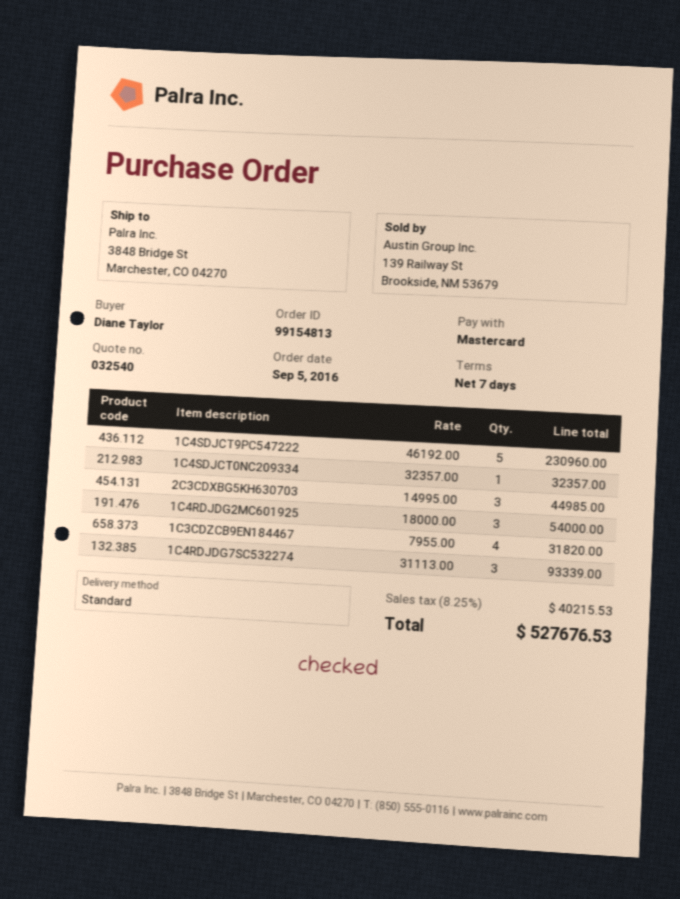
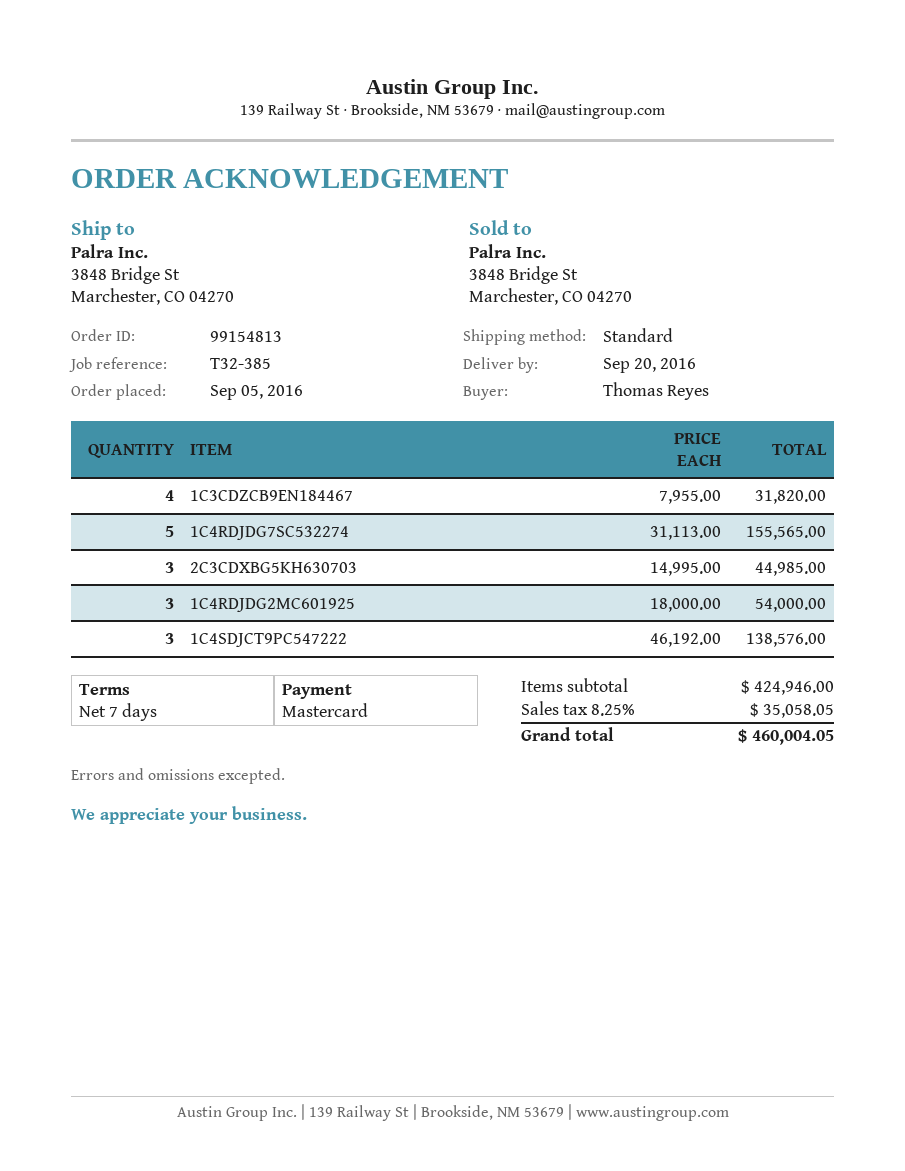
ordered by: Diane Taylor -> Thomas Reyes
1C4SDJCT9PC547222: 5 x 46192.00 = 230960.00 -> 3 x 46192.00 = 138576.00
1C4SDJCT0NC209334: 1 x 32357.00 = 32357.00 -> none
1C4RDJDG7SC532274: 3 x 31113.00 = 93339.00 -> 5 x 31113.00 = 155565.00
tax: 8.25% = 40215.53 -> 8.25% = 35058.05
total: 527676.53 -> 460004.05

